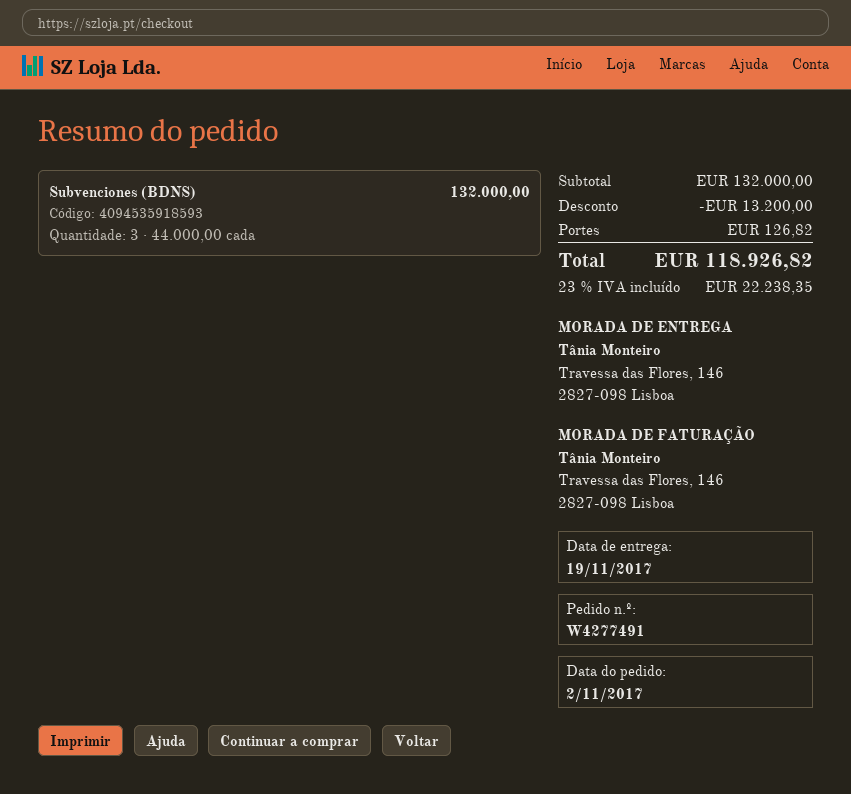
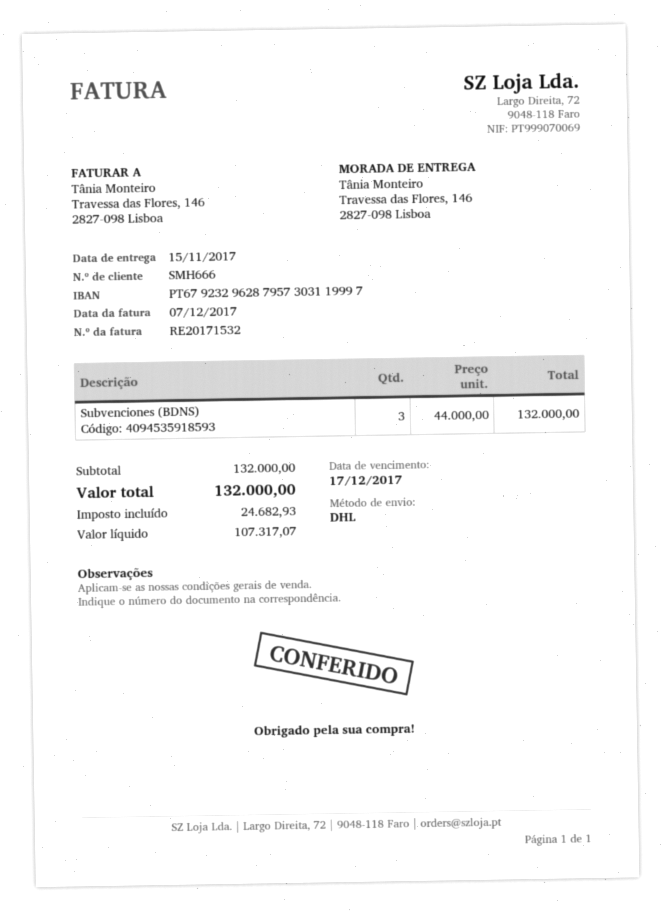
delivery date: 2017-11-19 -> 2017-11-15
discount: 13200.00 -> none
shipping: 126.82 -> none
tax: 22238.35 -> 24682.93
total: 118926.82 -> 132000.00

